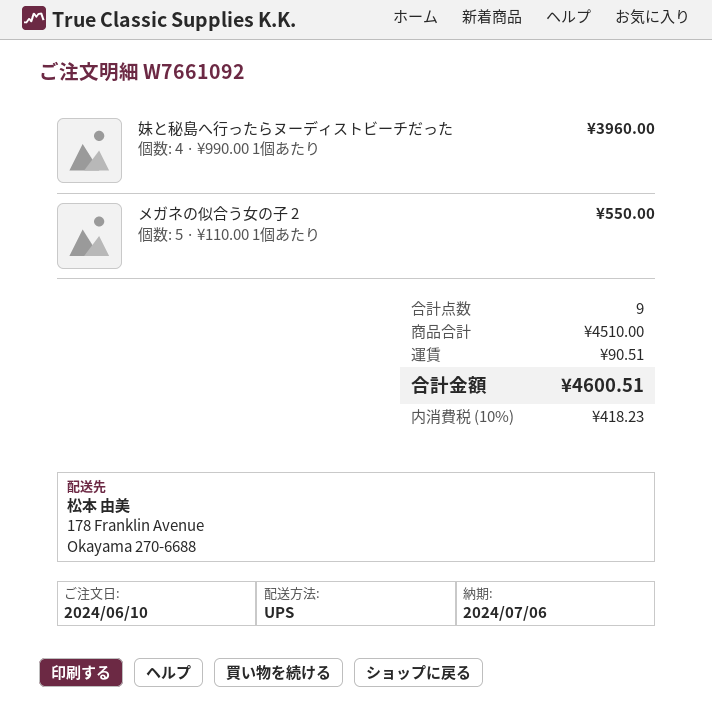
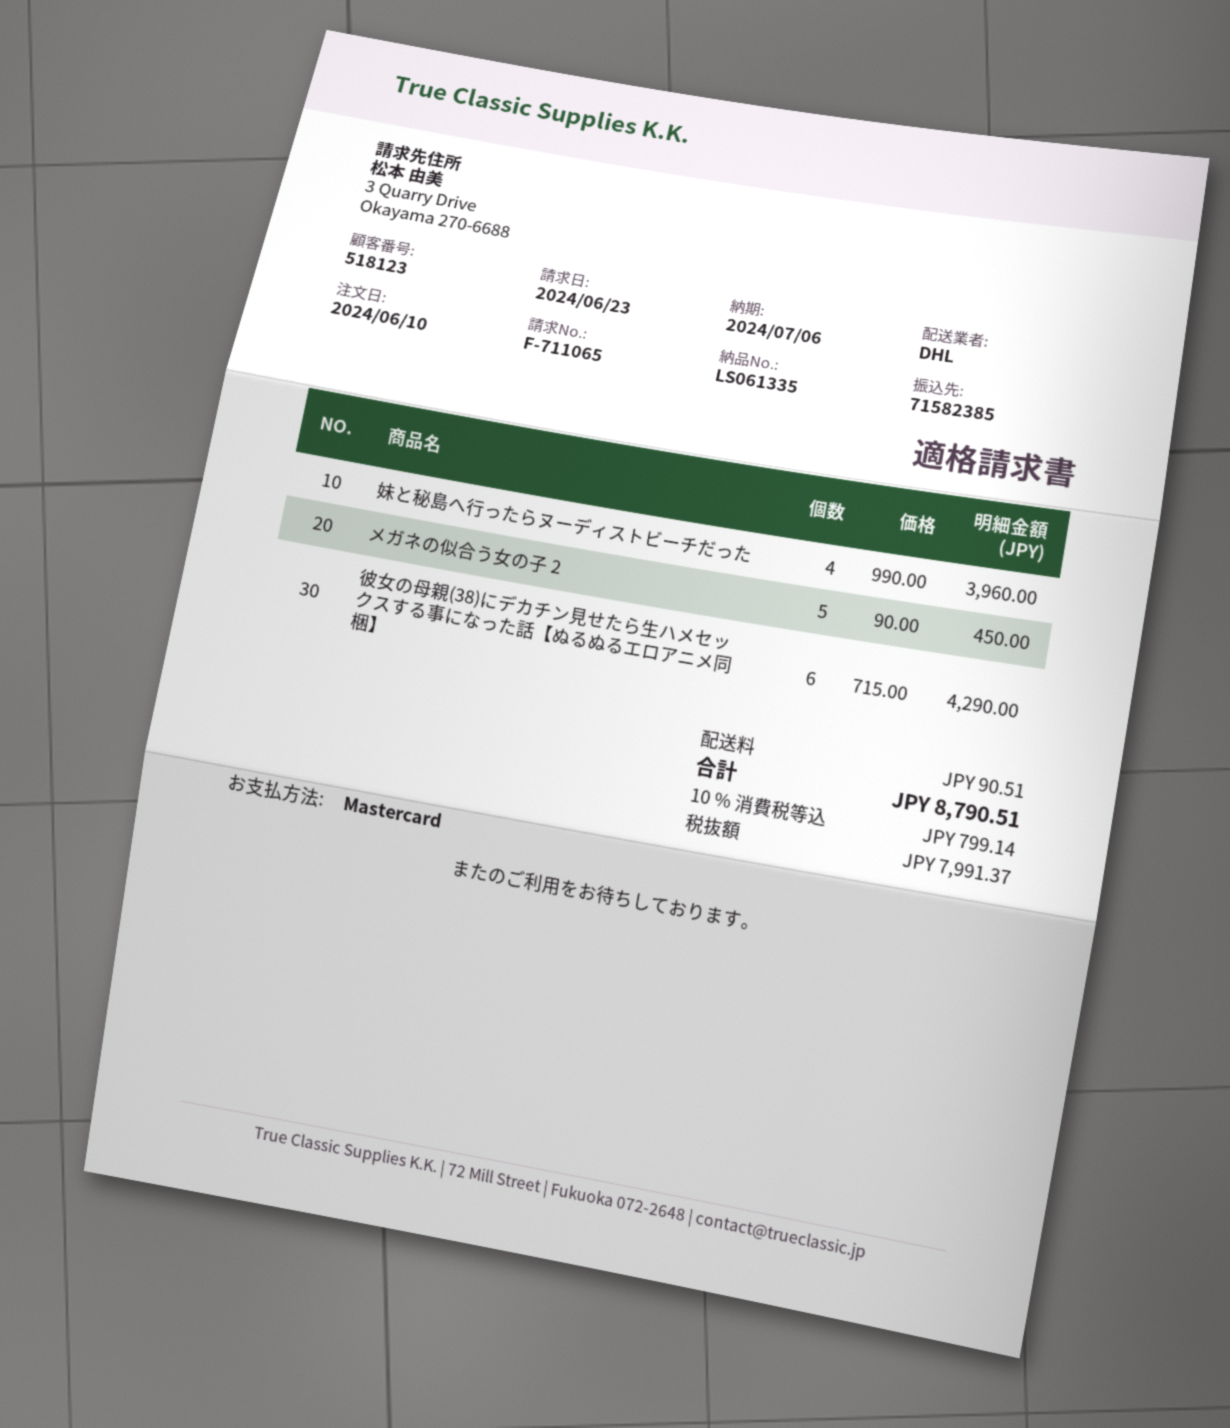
shipping method: UPS -> DHL
メガネの似合う女の子 2: 5 x 110.00 = 550.00 -> 5 x 90.00 = 450.00
彼女の母親(38)にデカチン見せたら生ハメセックスする事になった話【ぬるぬるエロアニメ同梱】: none -> 6 x 715.00 = 4290.00
tax: 10% = 418.23 -> 10% = 799.14
total: 4600.51 -> 8790.51

